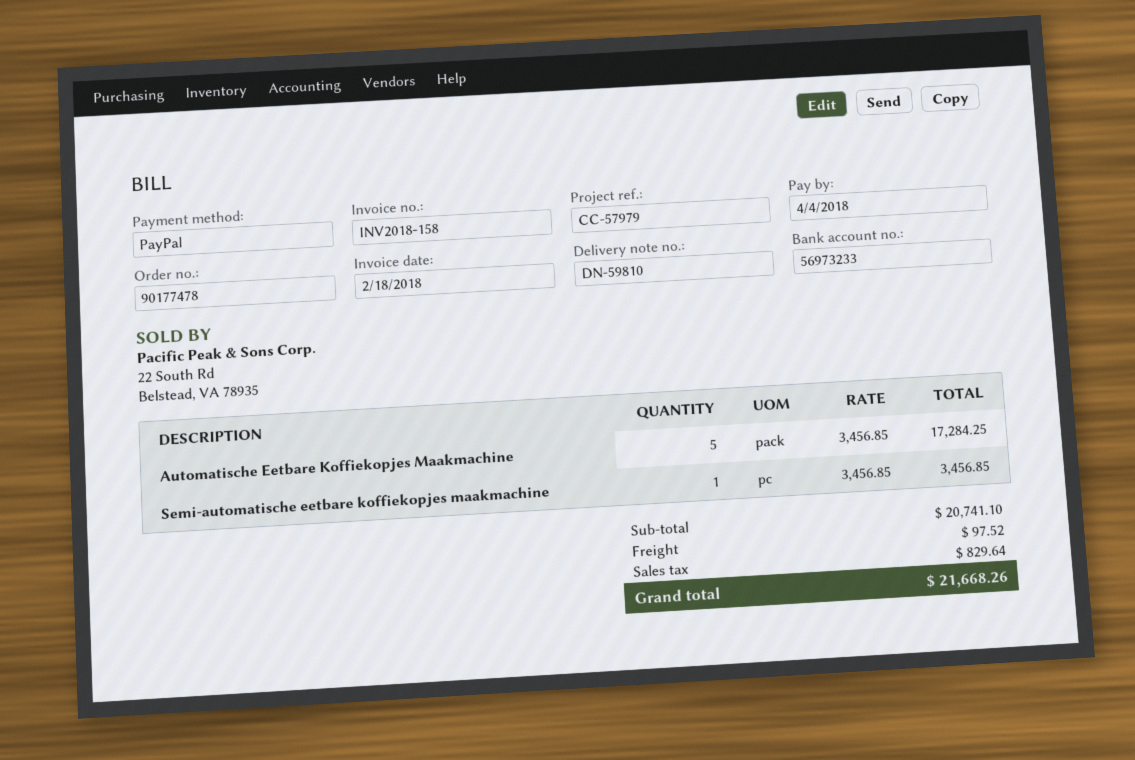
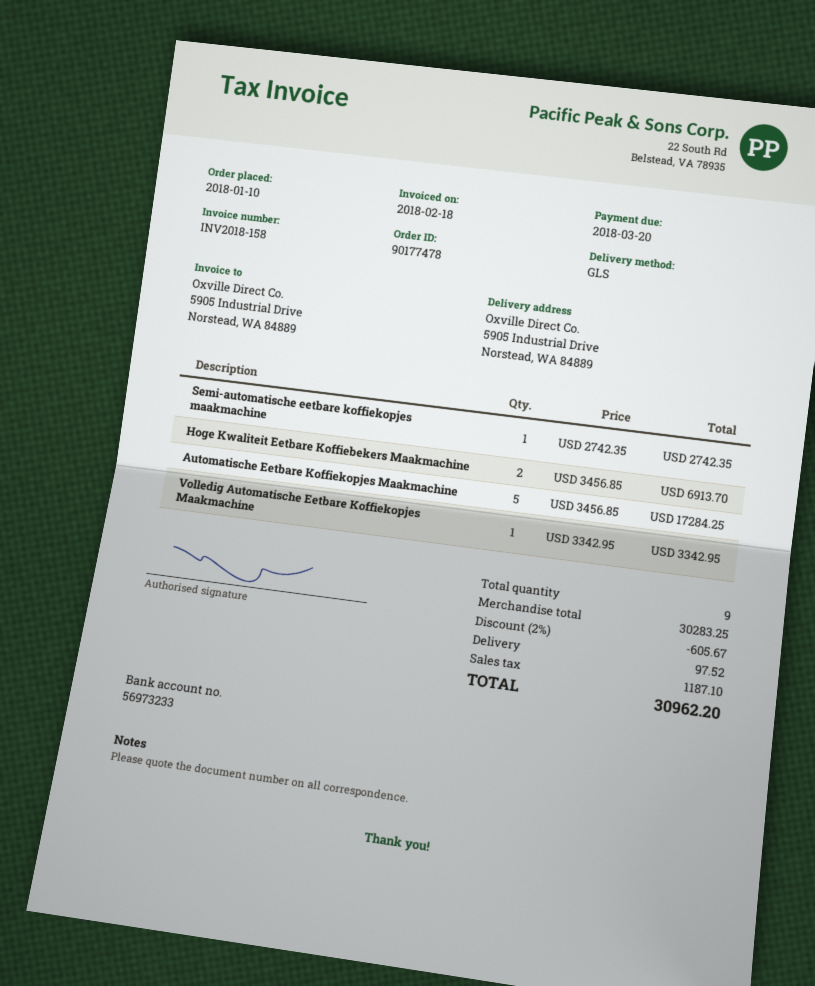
due date: 2018-04-04 -> 2018-03-20
Semi-automatische eetbare koffiekopjes maakmachine: 1 x 3456.85 = 3456.85 -> 1 x 2742.35 = 2742.35
Hoge Kwaliteit Eetbare Koffiebekers Maakmachine: none -> 2 x 3456.85 = 6913.70
Volledig Automatische Eetbare Koffiekopjes Maakmachine: none -> 1 x 3342.95 = 3342.95
subtotal: 20741.10 -> 30283.25
discount: none -> 2% = 605.67
tax: 829.64 -> 1187.10
total: 21668.26 -> 30962.20

